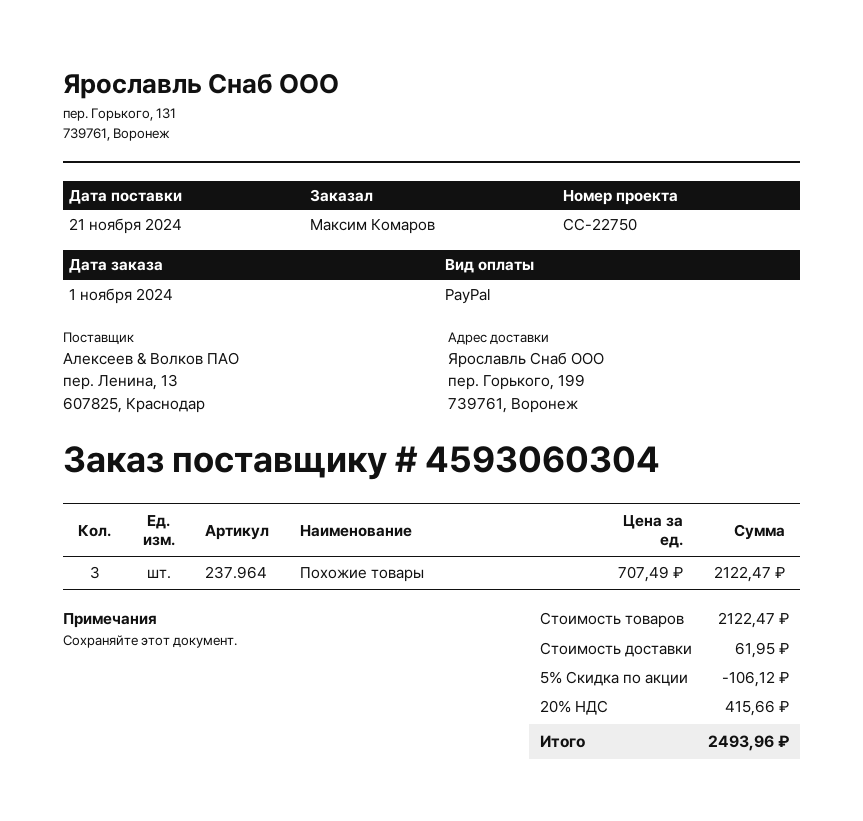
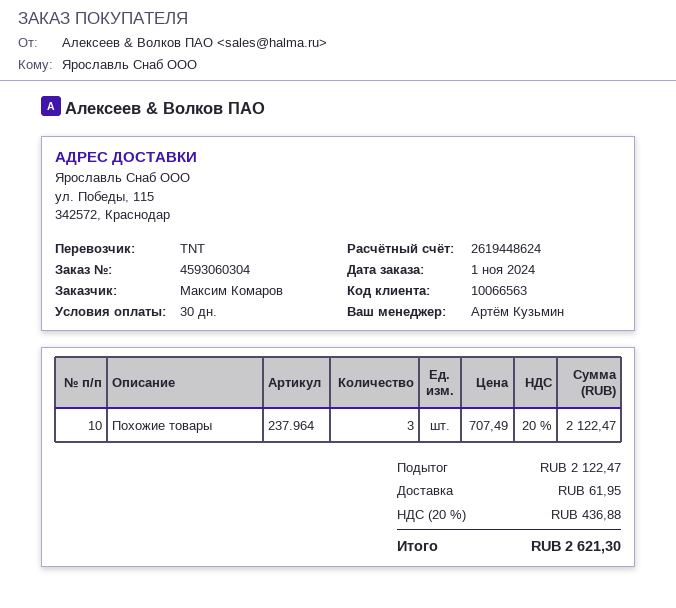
ship to: пер. Горького, 199, 739761, Воронеж -> ул. Победы, 115, 342572, Краснодар
discount: 5% = 106.12 -> none
tax: 20% = 415.66 -> 20% = 436.88
total: 2493.96 -> 2621.30

